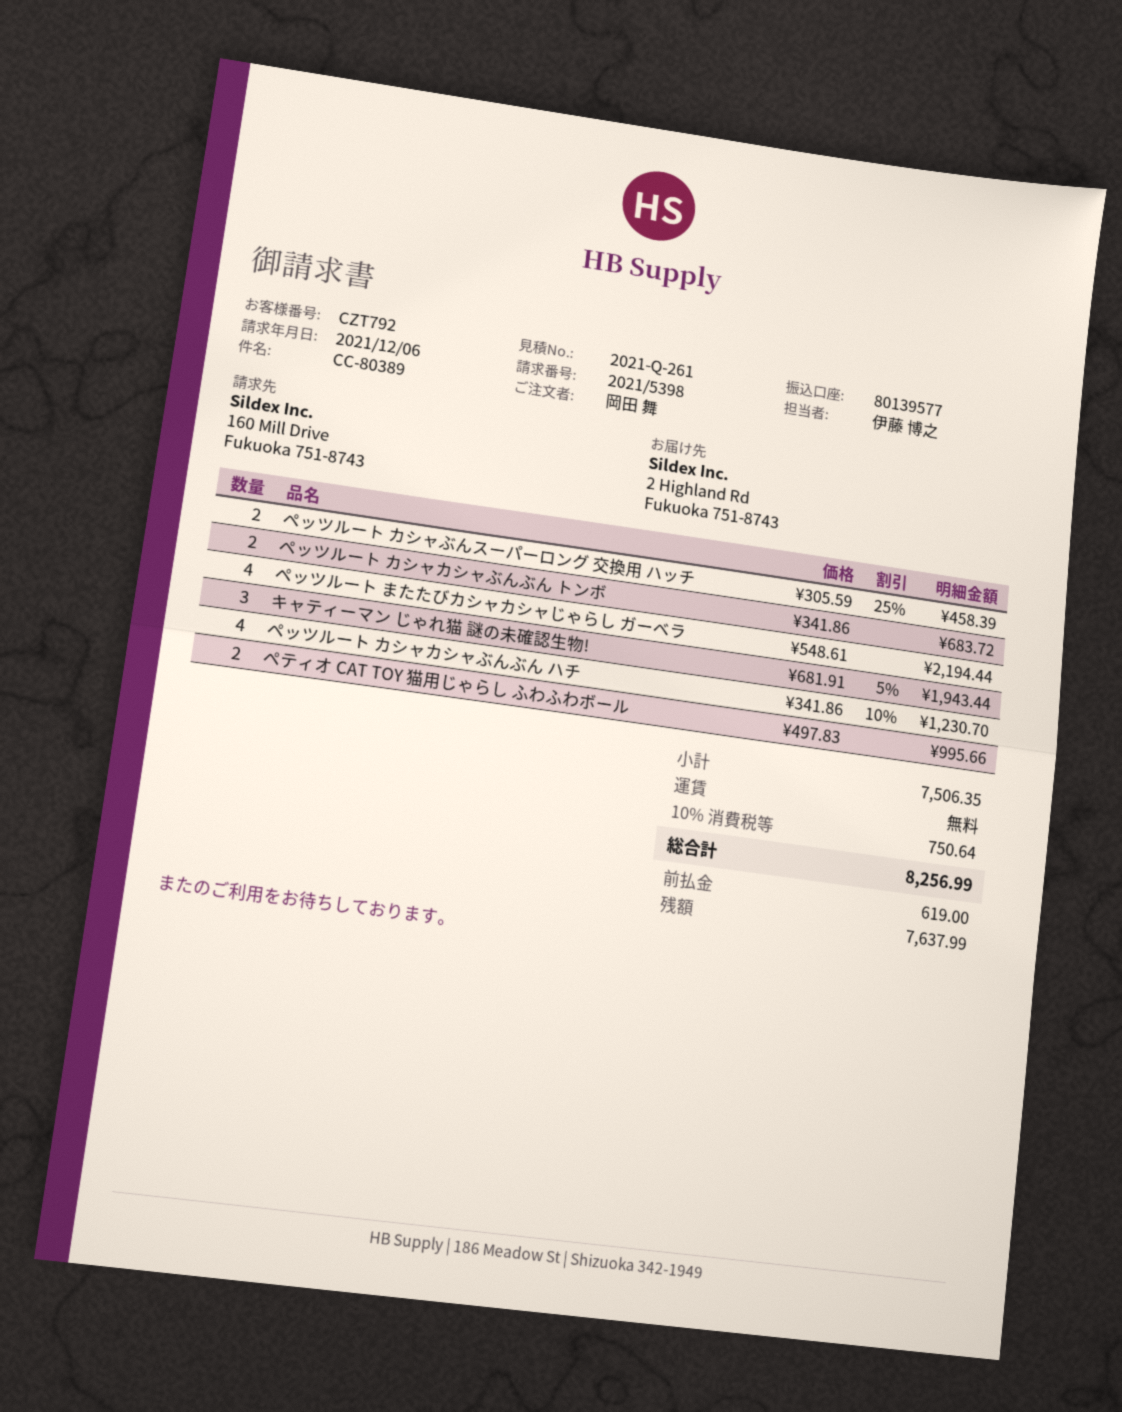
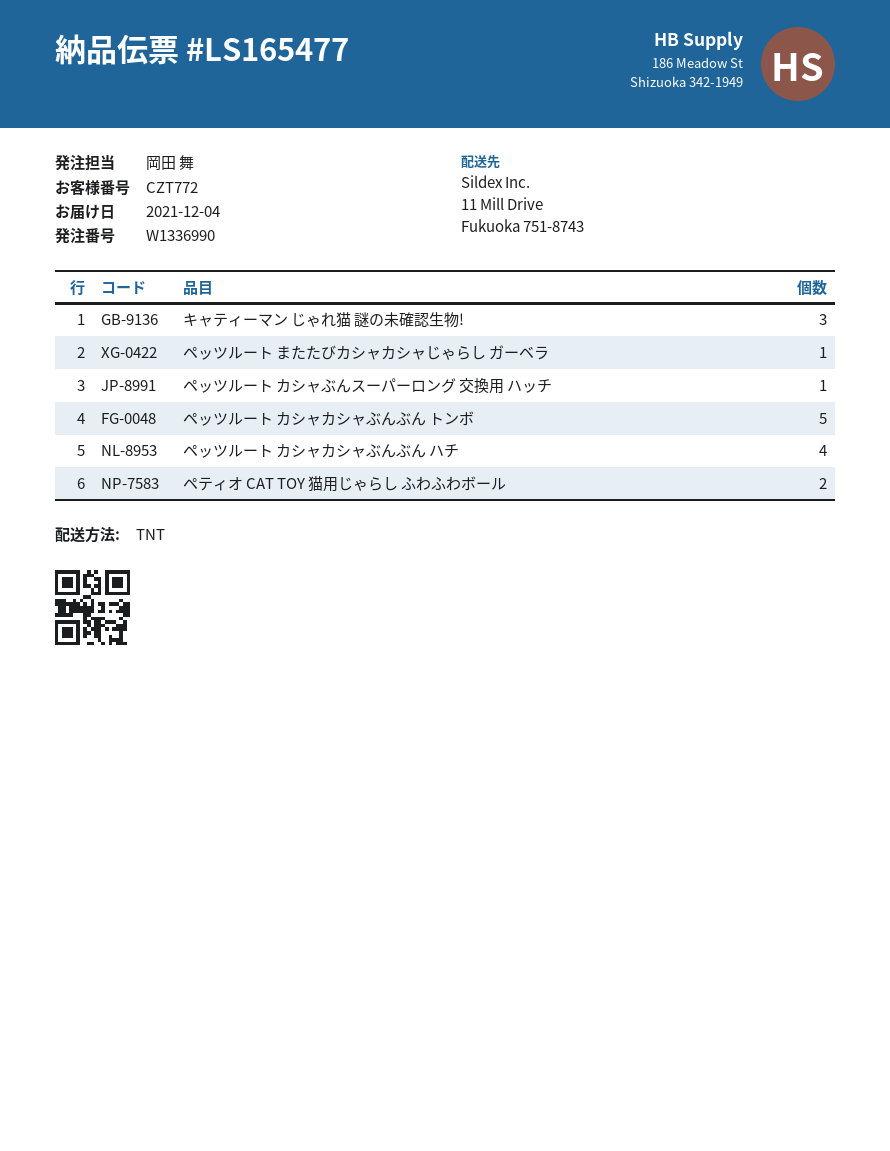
customer number: CZT792 -> CZT772
ship to: 2 Highland Rd, Fukuoka 751-8743 -> 11 Mill Drive, Fukuoka 751-8743
ペッツルート カシャぶんスーパーロング 交換用 ハッチ: 2 -> 1
ペッツルート カシャカシャぶんぶん トンボ: 2 -> 5
ペッツルート またたびカシャカシャじゃらし ガーベラ: 4 -> 1

